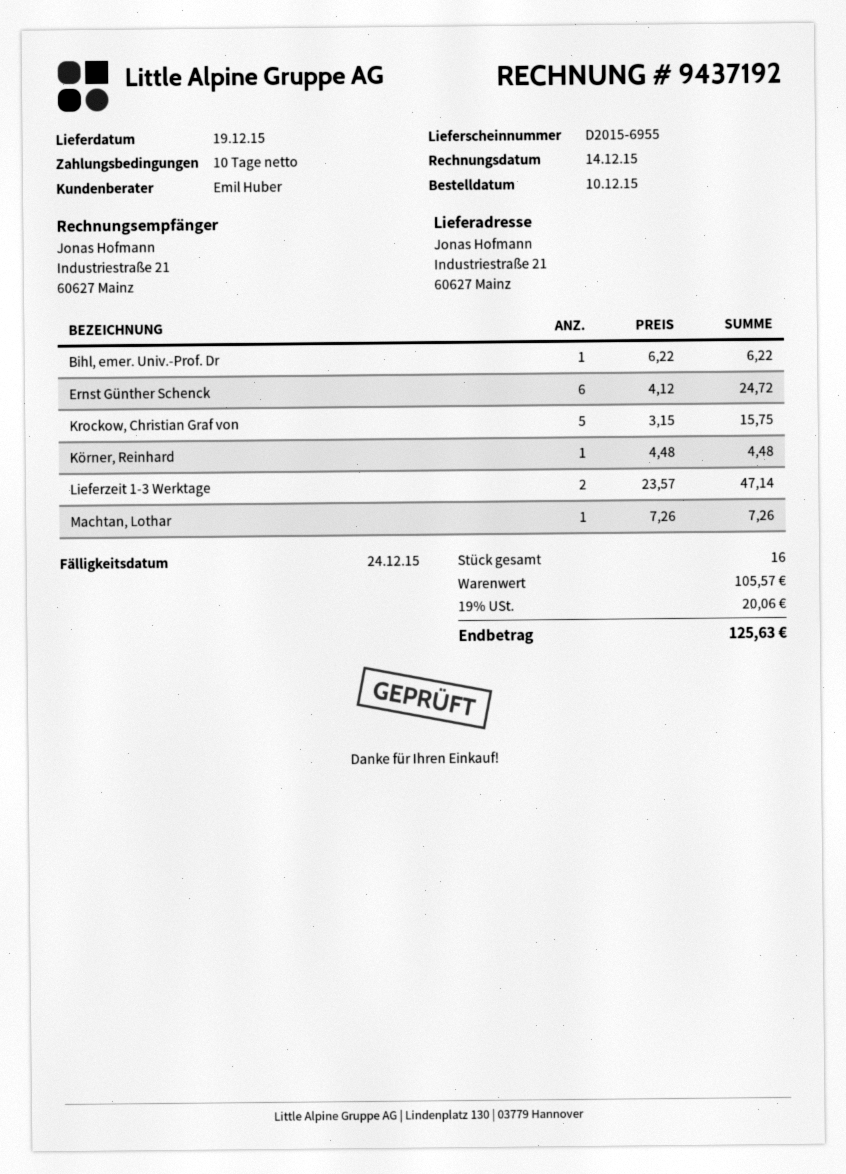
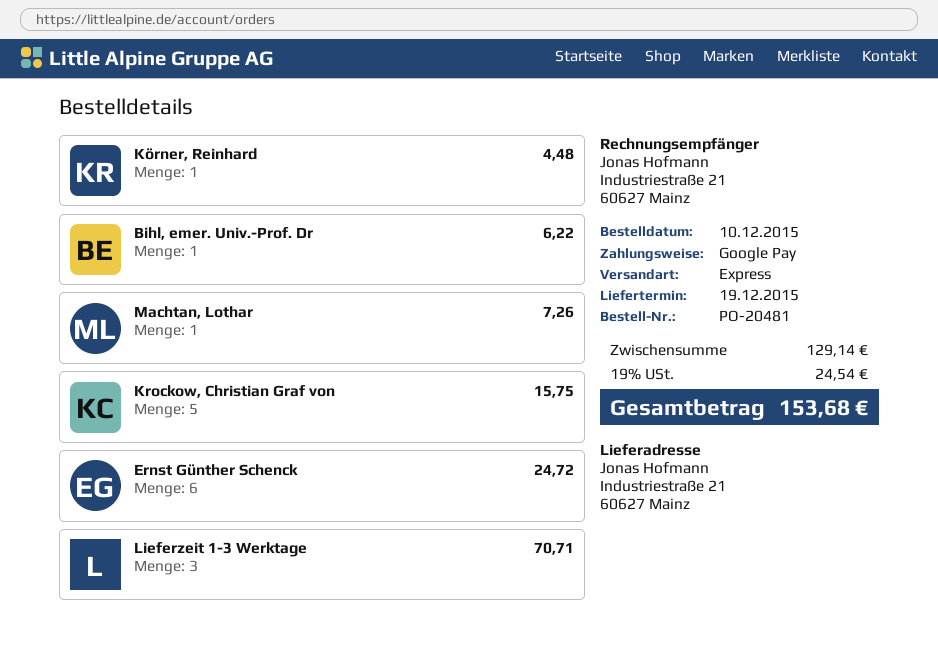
Lieferzeit 1-3 Werktage: 2 for 47.14 -> 3 for 70.71
subtotal: 105.57 -> 129.14
tax: 19% = 20.06 -> 19% = 24.54
total: 125.63 -> 153.68

